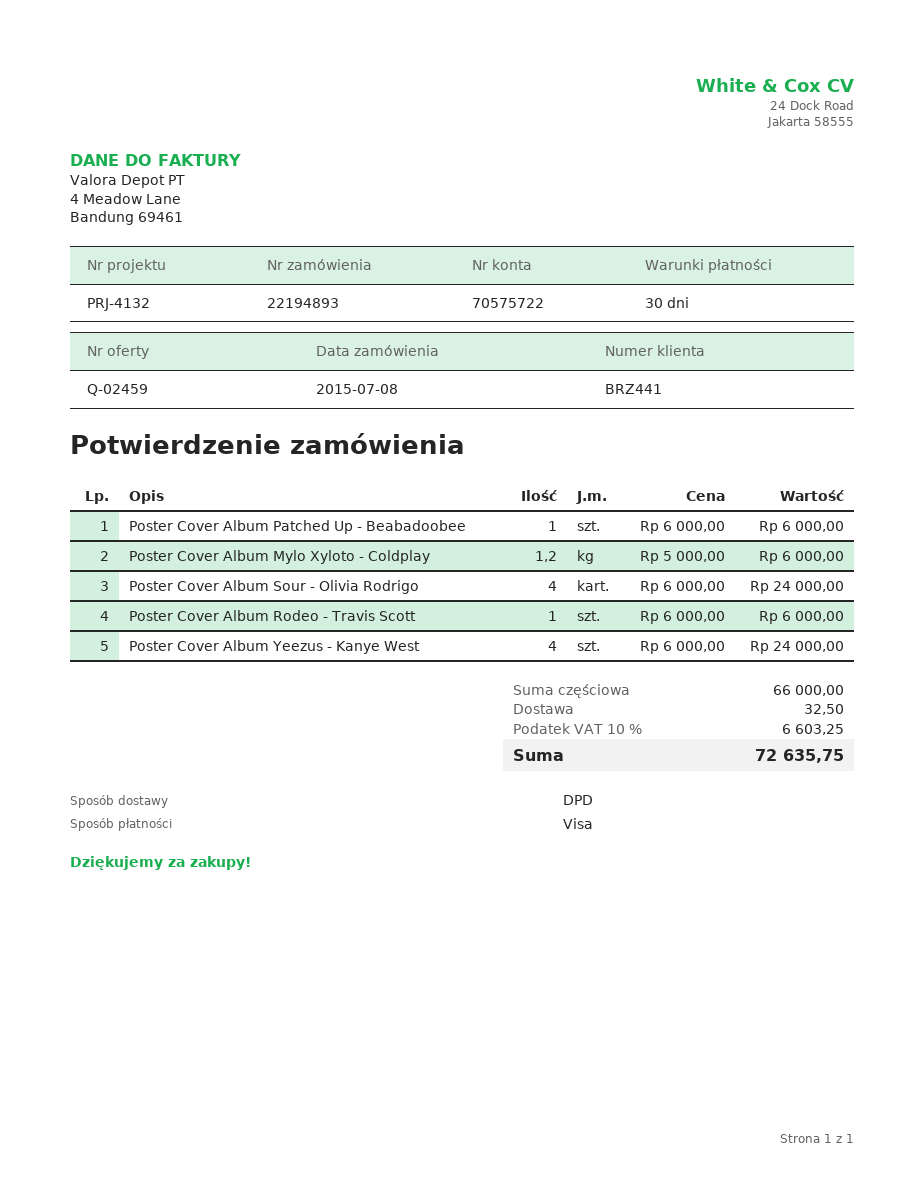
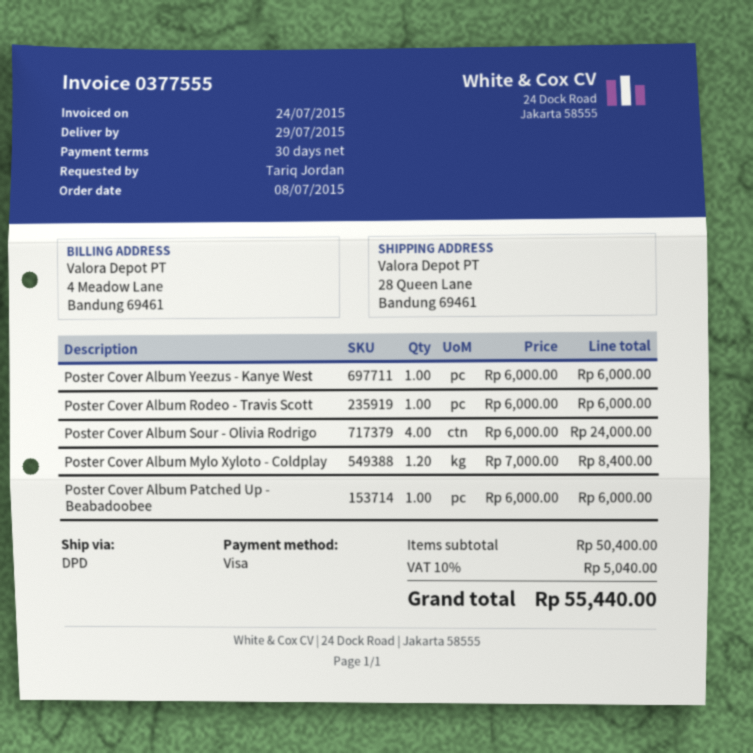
Poster Cover Album Mylo Xyloto - Coldplay: 1.2 x 5000.00 = 6000.00 -> 1.2 x 7000.00 = 8400.00
Poster Cover Album Yeezus - Kanye West: 4 x 6000.00 = 24000.00 -> 1 x 6000.00 = 6000.00
subtotal: 66000.00 -> 50400.00
shipping: 32.50 -> none
tax: 10% = 6603.25 -> 10% = 5040.00
total: 72635.75 -> 55440.00

